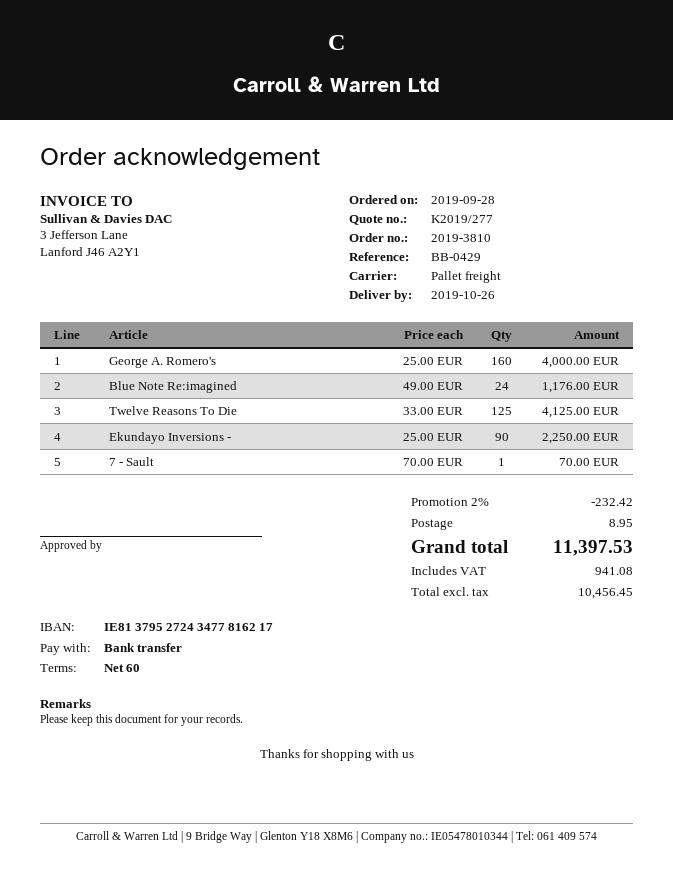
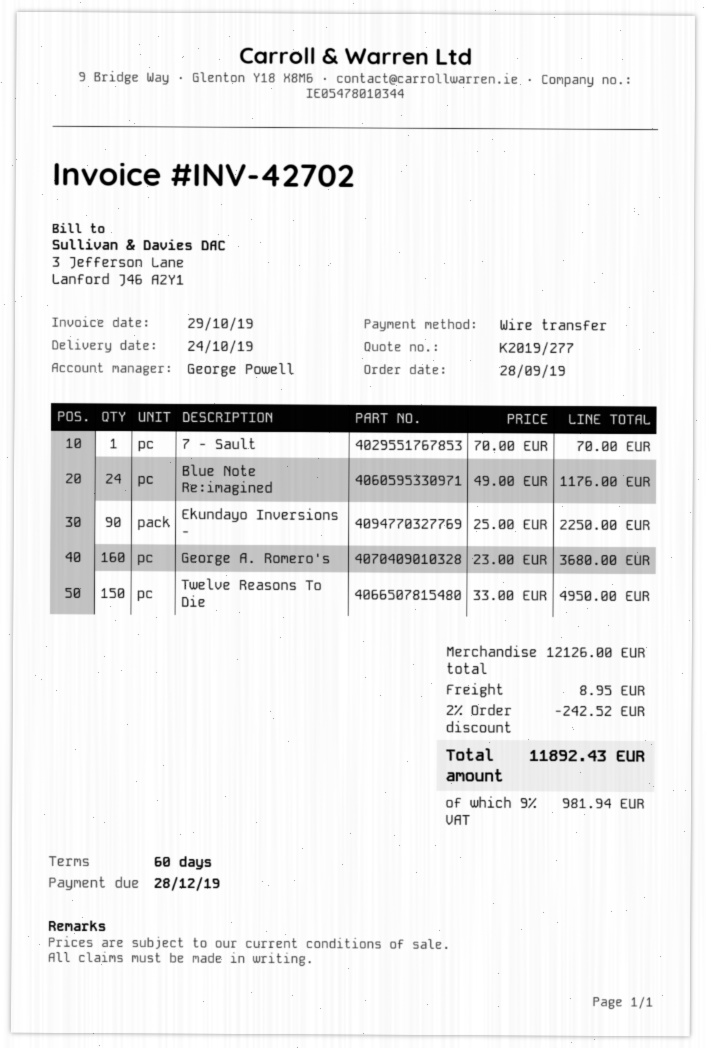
delivery date: 2019-10-26 -> 2019-10-24
George A. Romero's: 160 x 25.00 = 4000.00 -> 160 x 23.00 = 3680.00
Twelve Reasons To Die: 125 x 33.00 = 4125.00 -> 150 x 33.00 = 4950.00
discount: 2% = 232.42 -> 2% = 242.52
tax: 941.08 -> 981.94
total: 11397.53 -> 11892.43

